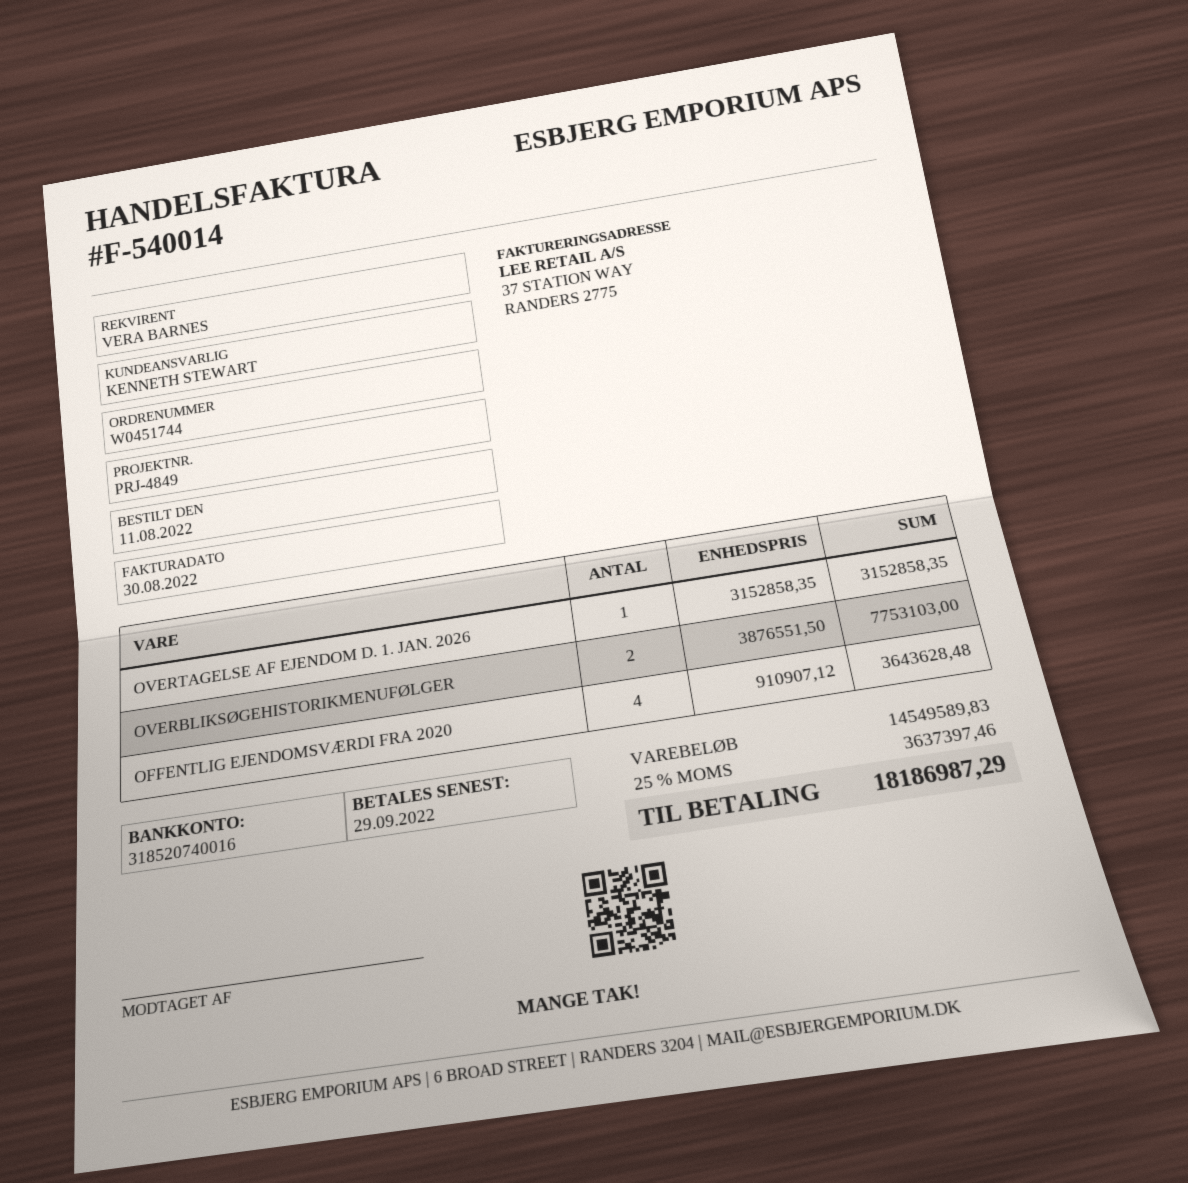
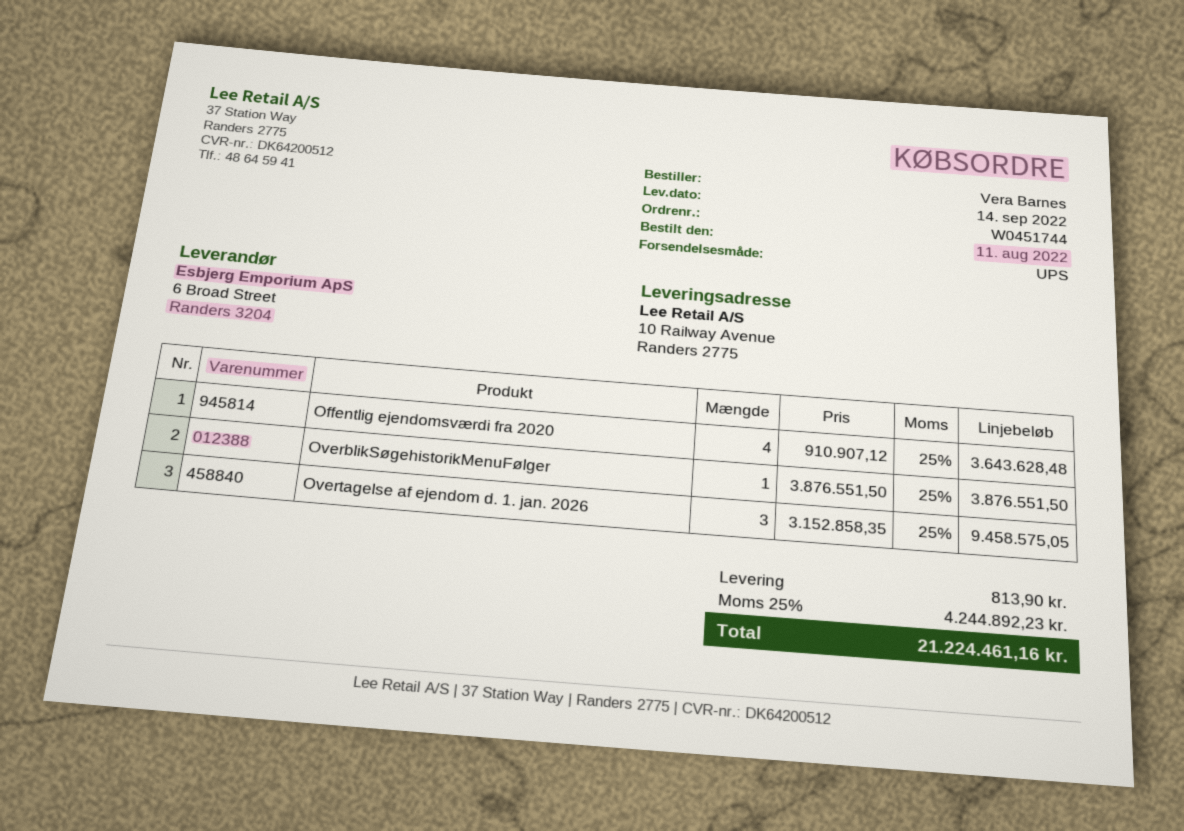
OVERTAGELSE AF EJENDOM D. 1. JAN. 2026: 1 x 3152858.35 = 3152858.35 -> 3 x 3152858.35 = 9458575.05
OVERBLIKSØGEHISTORIKMENUFØLGER: 2 x 3876551.50 = 7753103.00 -> 1 x 3876551.50 = 3876551.50
shipping: none -> 813.90
tax: 25% = 3637397.46 -> 25% = 4244892.23
total: 18186987.29 -> 21224461.16

